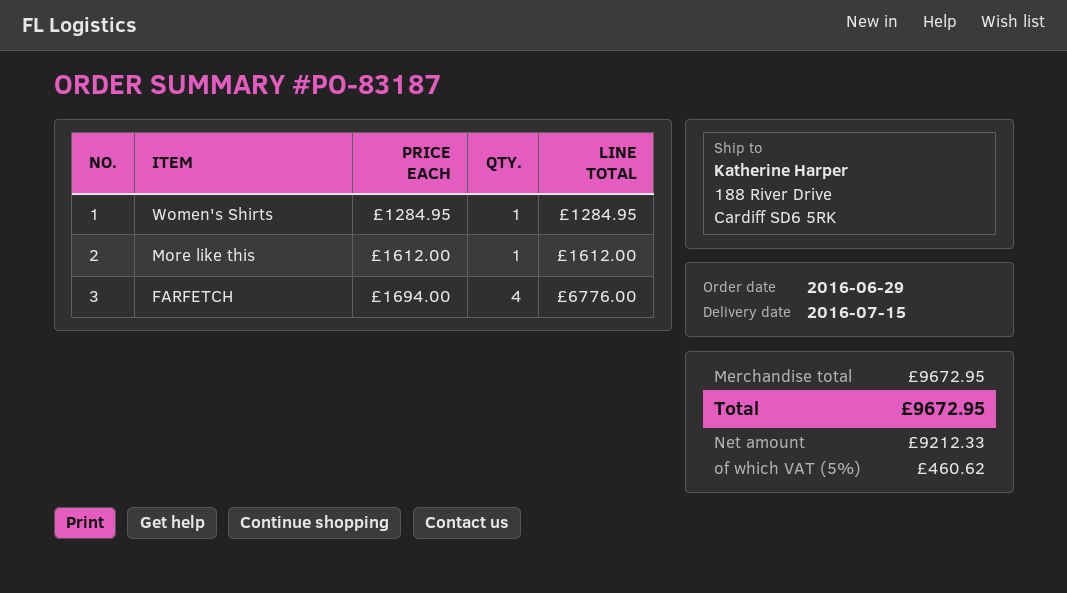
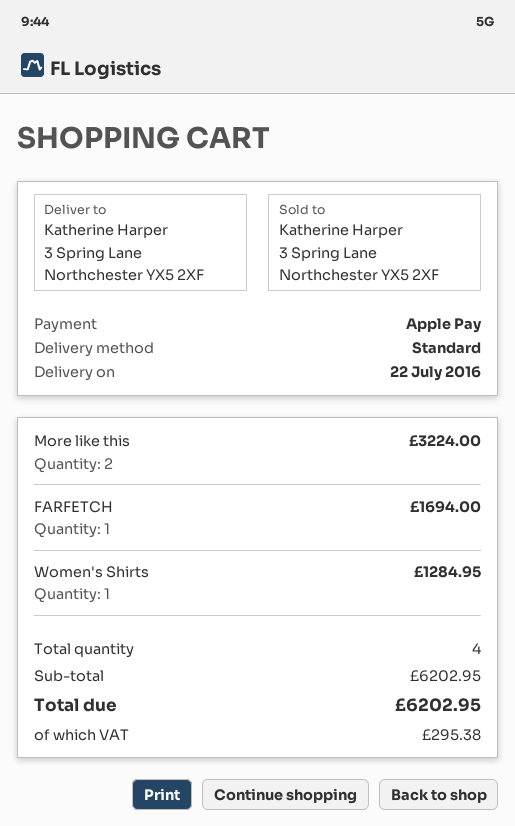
delivery date: 2016-07-15 -> 2016-07-22
ship to: 188 River Drive, Cardiff SD6 5RK -> 3 Spring Lane, Northchester YX5 2XF
More like this: 1 for 1612.00 -> 2 for 3224.00
FARFETCH: 4 for 6776.00 -> 1 for 1694.00
subtotal: 9672.95 -> 6202.95
tax: 460.62 -> 295.38
total: 9672.95 -> 6202.95

